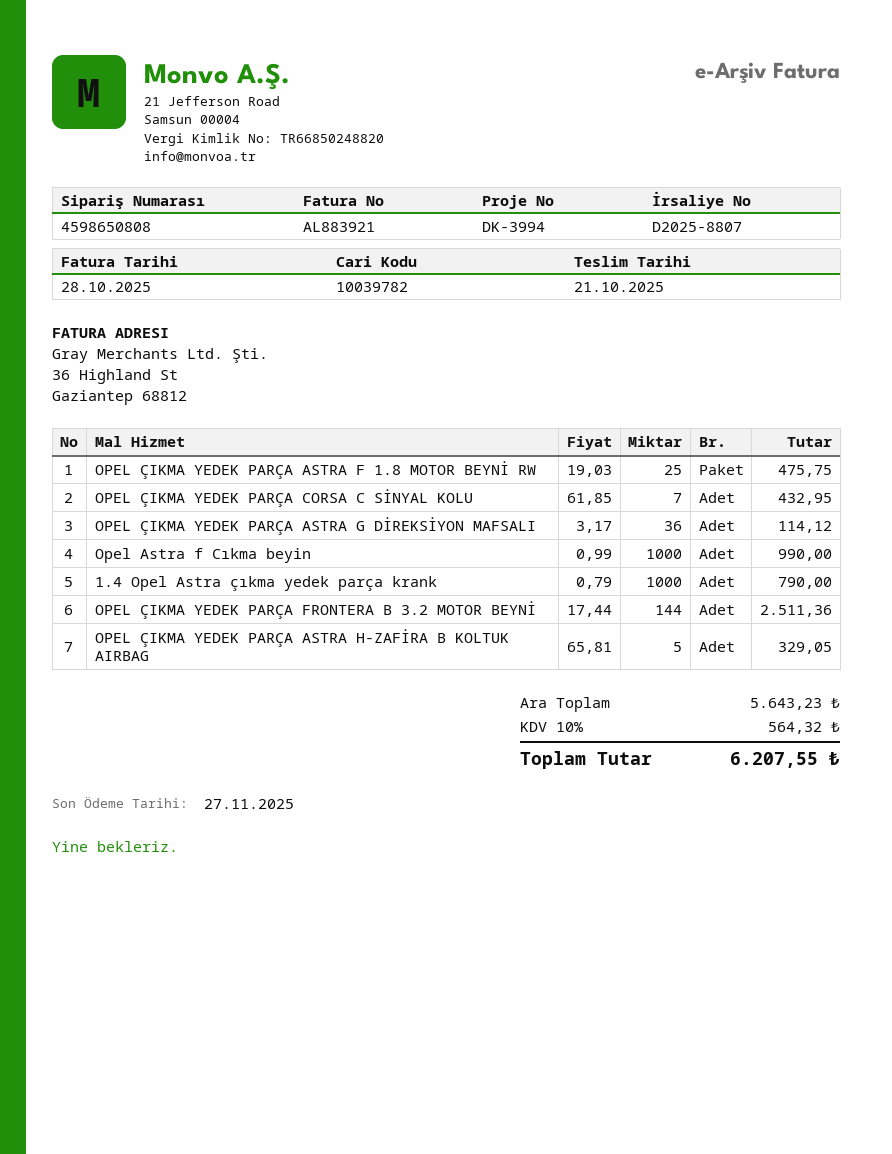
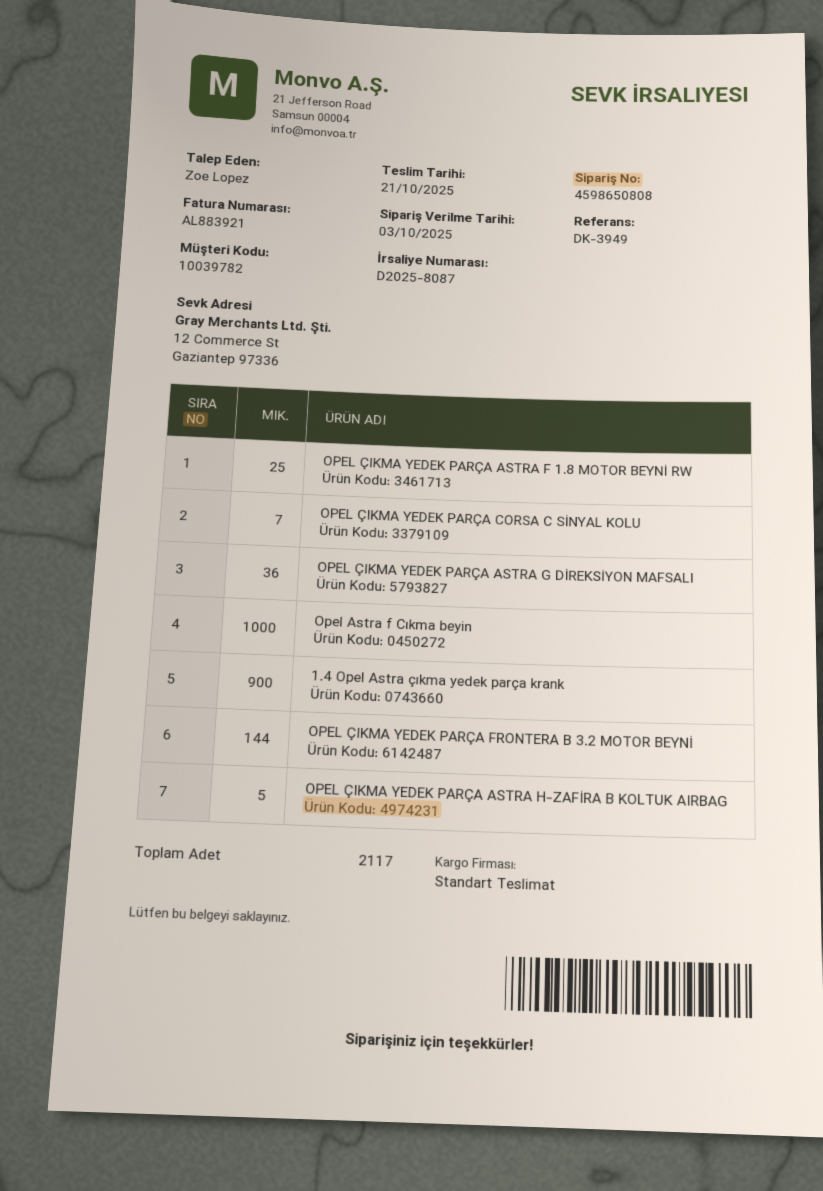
delivery note number: D2025-8807 -> D2025-8087
reference: DK-3994 -> DK-3949
1.4 Opel Astra çıkma yedek parça krank: 1000 -> 900

